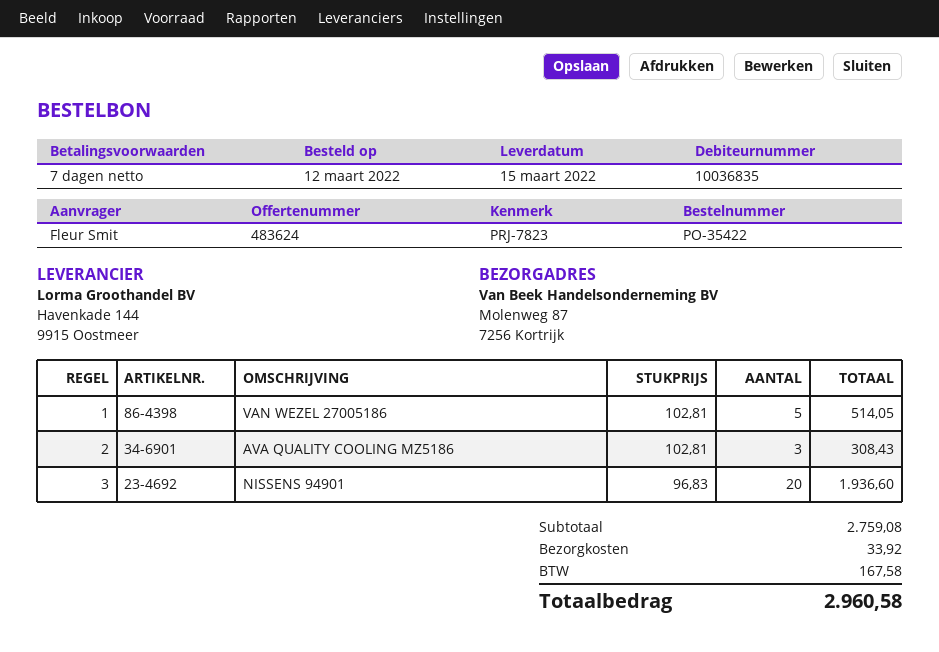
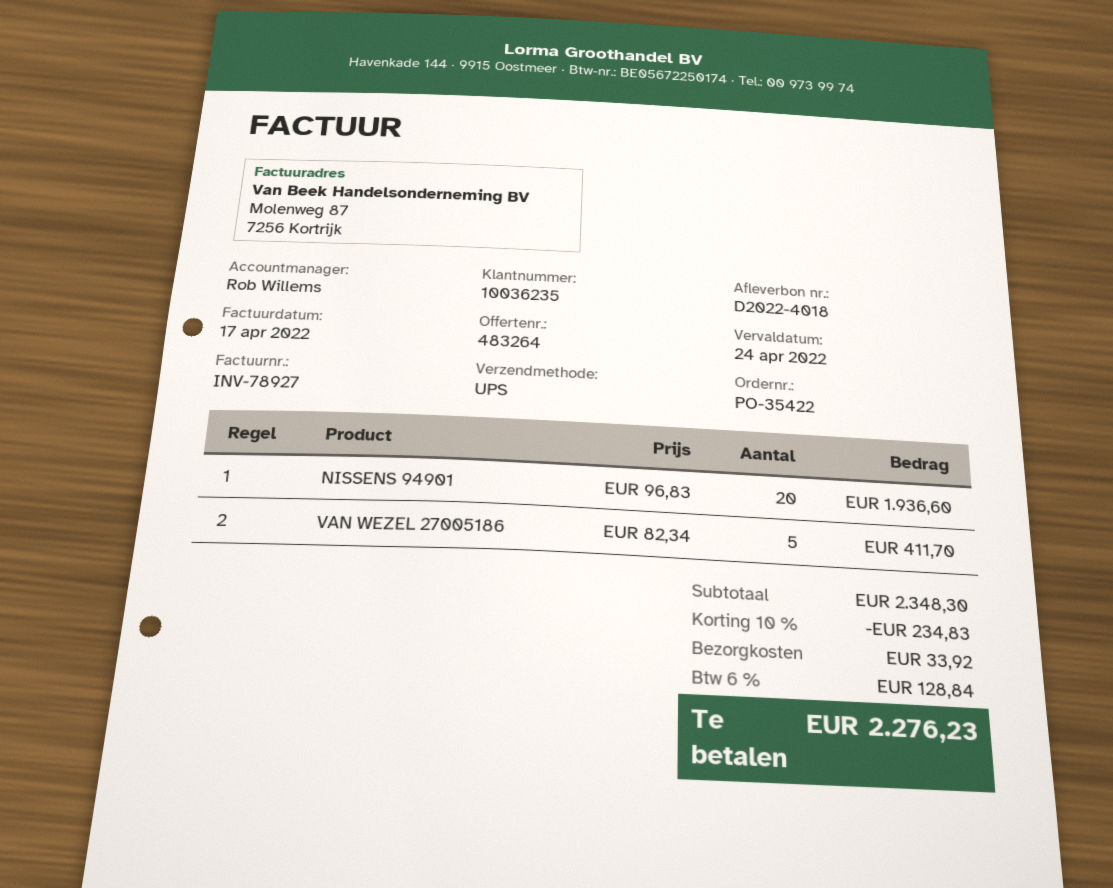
quote number: 483624 -> 483264
customer number: 10036835 -> 10036235
VAN WEZEL 27005186: 5 x 102.81 = 514.05 -> 5 x 82.34 = 411.70
AVA QUALITY COOLING MZ5186: 3 x 102.81 = 308.43 -> none
subtotal: 2759.08 -> 2348.30
discount: none -> 10% = 234.83
tax: 167.58 -> 128.84
total: 2960.58 -> 2276.23

